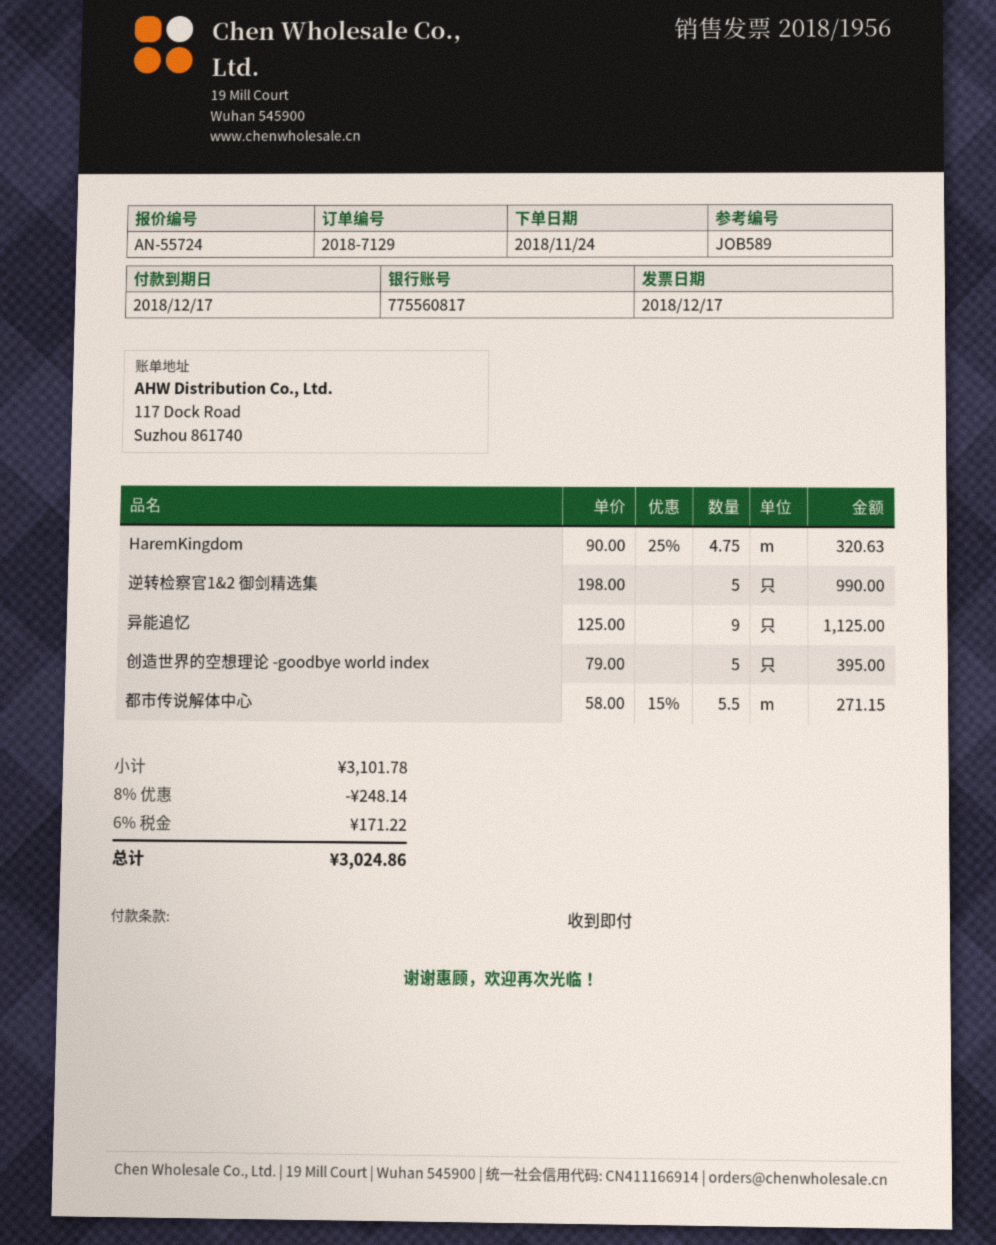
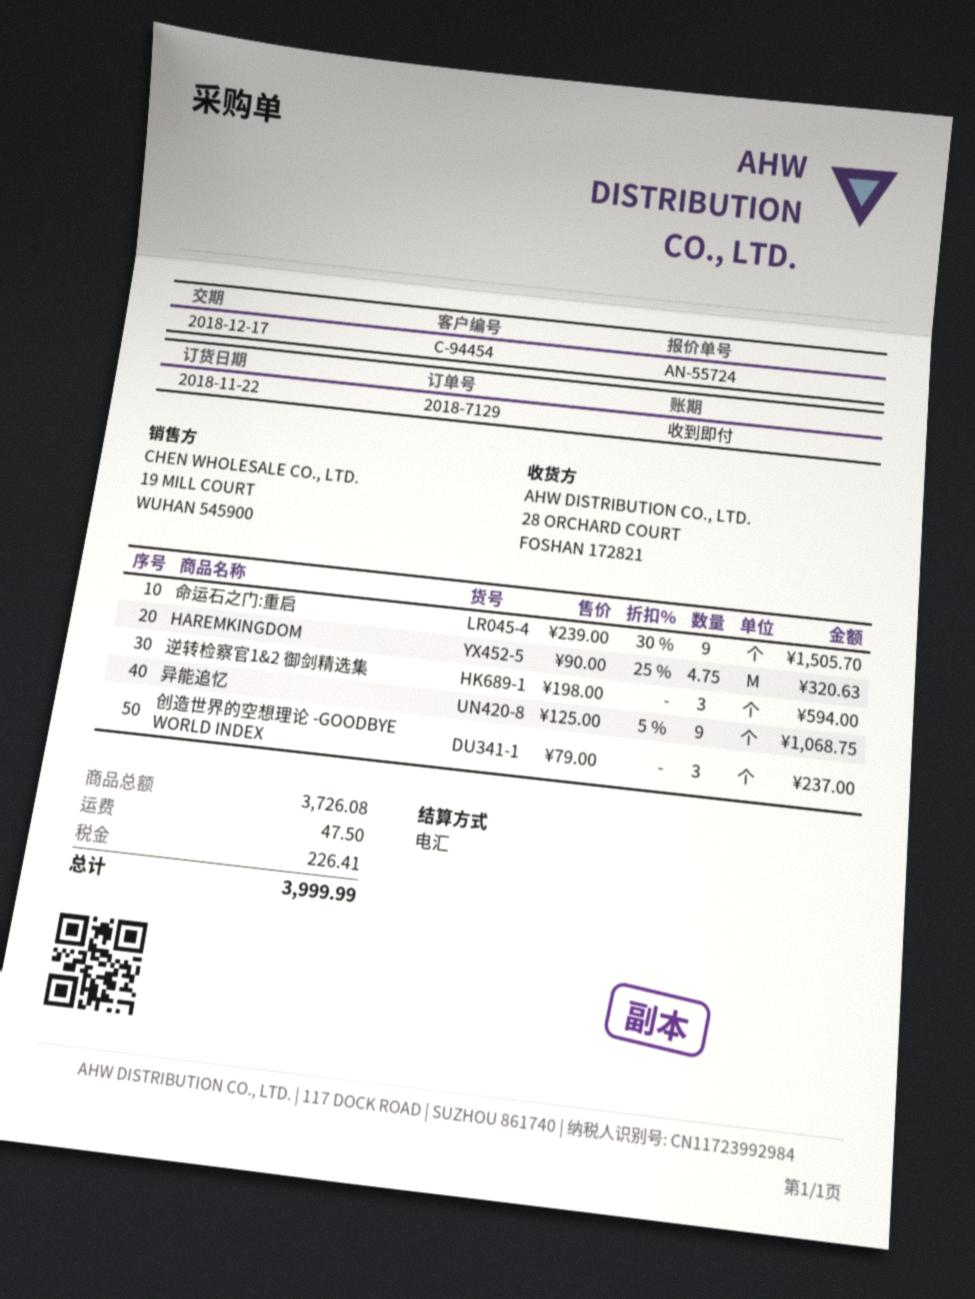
order date: 2018-11-24 -> 2018-11-22
逆转检察官1&2 御剑精选集: 5 x 198.00 = 990.00 -> 3 x 198.00 = 594.00
异能追忆: 9 x 125.00 = 1125.00 -> 9 x 125.00 - 5% = 1068.75
创造世界的空想理论 -goodbye world index: 5 x 79.00 = 395.00 -> 3 x 79.00 = 237.00
都市传说解体中心: 5.5 x 58.00 - 15% = 271.15 -> none
命运石之门:重启: none -> 9 x 239.00 - 30% = 1505.70
subtotal: 3101.78 -> 3726.08
discount: 8% = 248.14 -> none
shipping: none -> 47.50
tax: 171.22 -> 226.41
total: 3024.86 -> 3999.99

